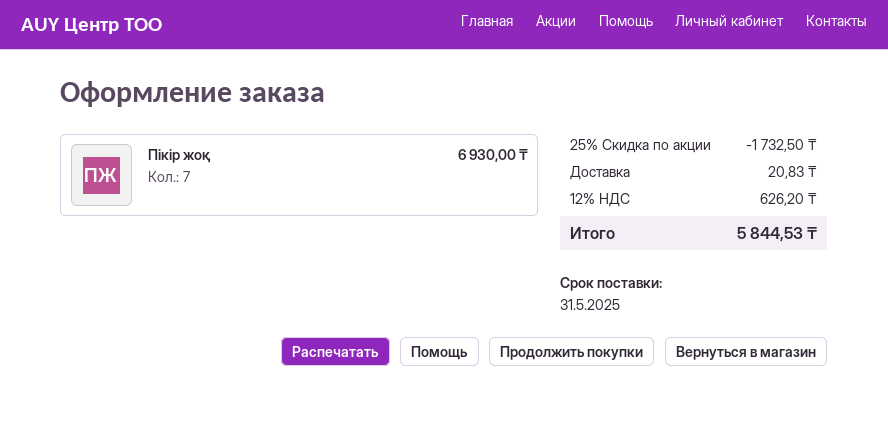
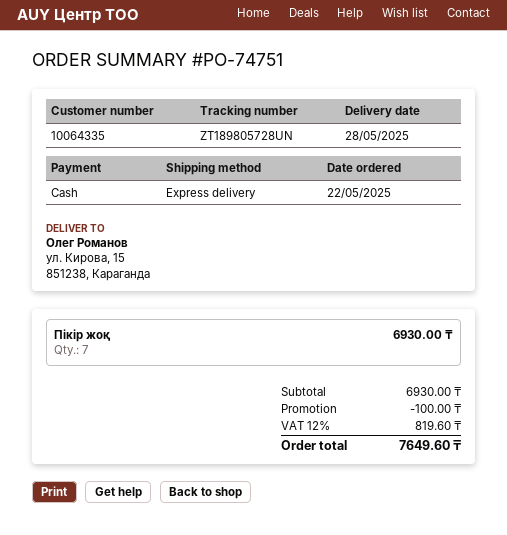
delivery date: 2025-05-31 -> 2025-05-28
discount: 1732.50 -> 100.00
shipping: 20.83 -> none
tax: 12% = 626.20 -> 12% = 819.60
total: 5844.53 -> 7649.60

